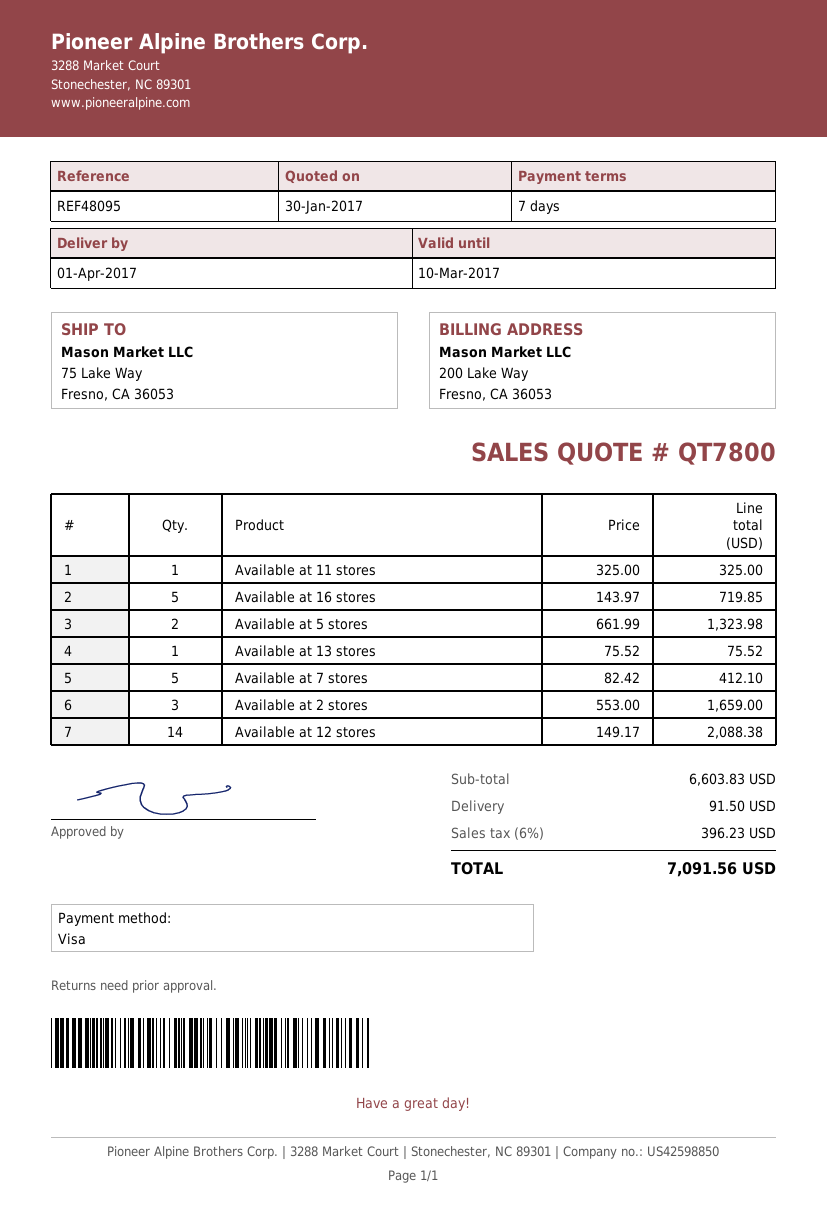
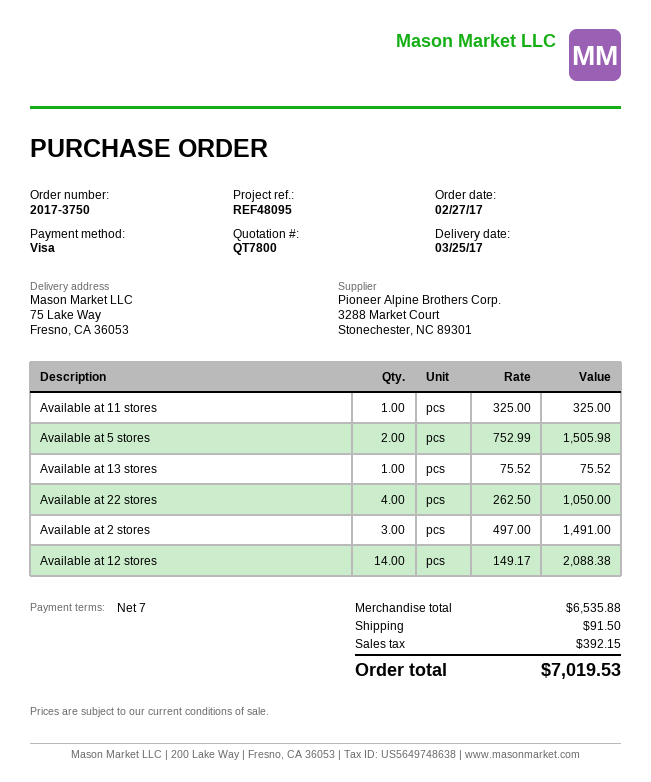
delivery date: 2017-04-01 -> 2017-03-25
Available at 16 stores: 5 x 143.97 = 719.85 -> none
Available at 5 stores: 2 x 661.99 = 1323.98 -> 2 x 752.99 = 1505.98
Available at 7 stores: 5 x 82.42 = 412.10 -> none
Available at 2 stores: 3 x 553.00 = 1659.00 -> 3 x 497.00 = 1491.00
Available at 22 stores: none -> 4 x 262.50 = 1050.00
subtotal: 6603.83 -> 6535.88
tax: 396.23 -> 392.15
total: 7091.56 -> 7019.53

